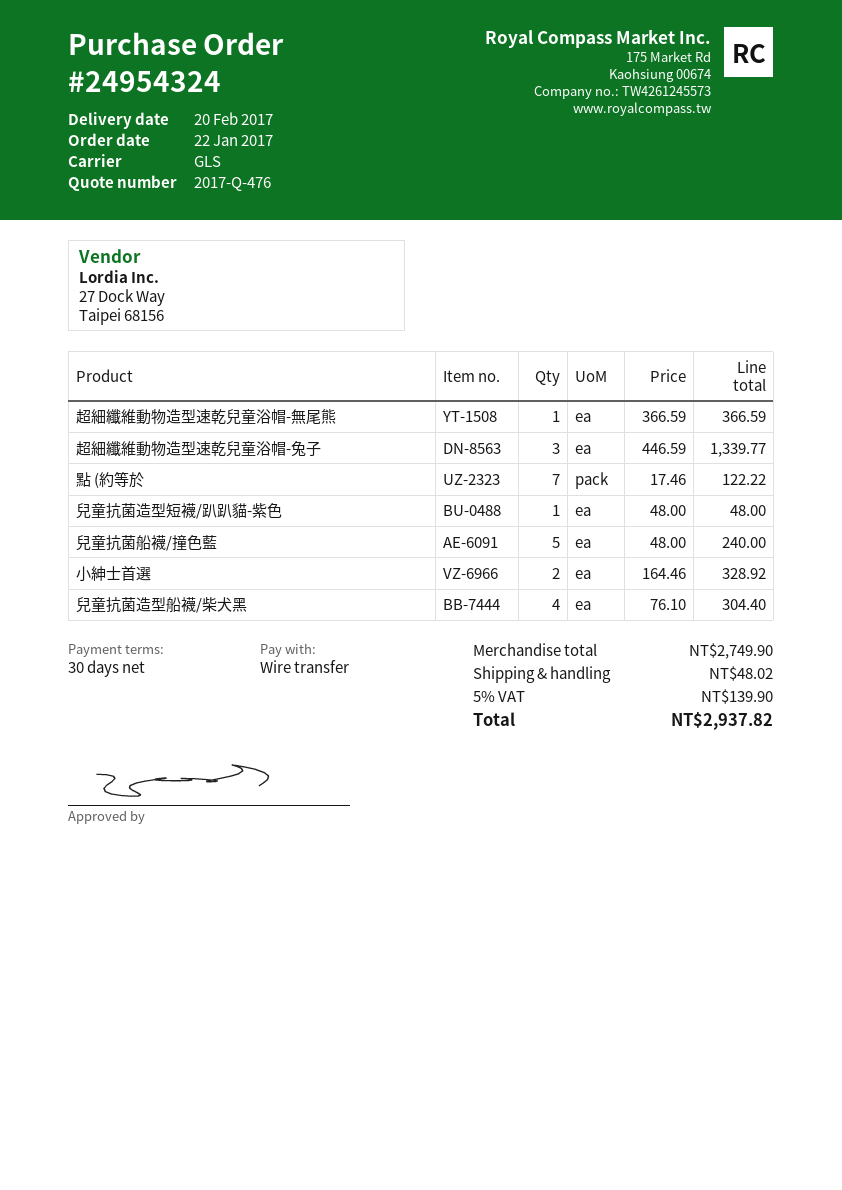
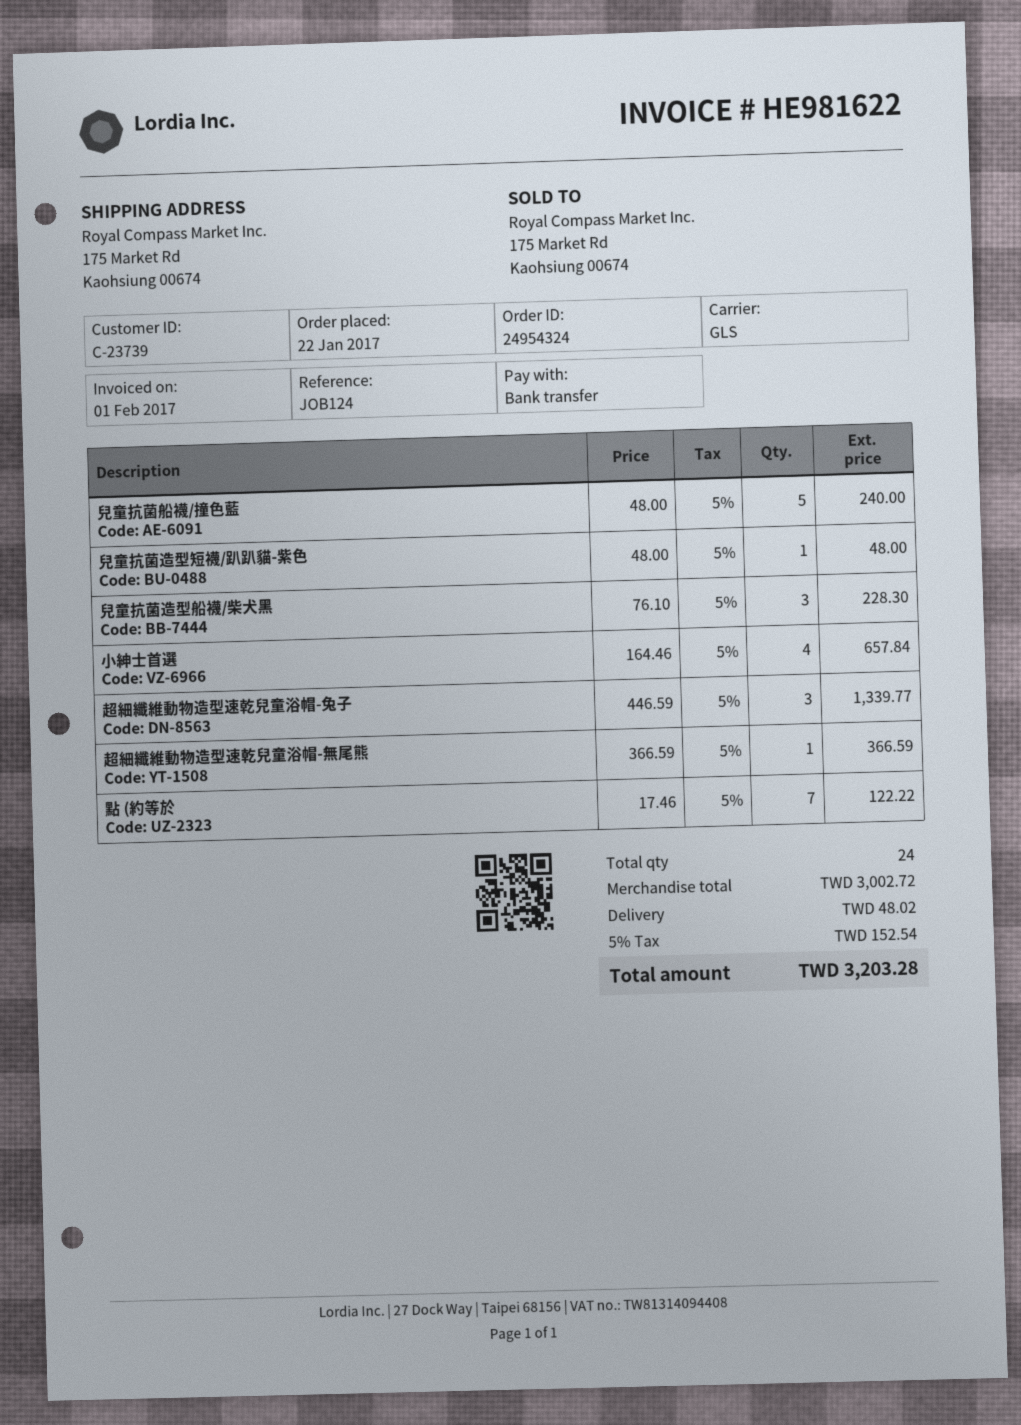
小紳士首選: 2 x 164.46 = 328.92 -> 4 x 164.46 = 657.84
兒童抗菌造型船襪/柴犬黑: 4 x 76.10 = 304.40 -> 3 x 76.10 = 228.30
subtotal: 2749.90 -> 3002.72
tax: 5% = 139.90 -> 5% = 152.54
total: 2937.82 -> 3203.28

